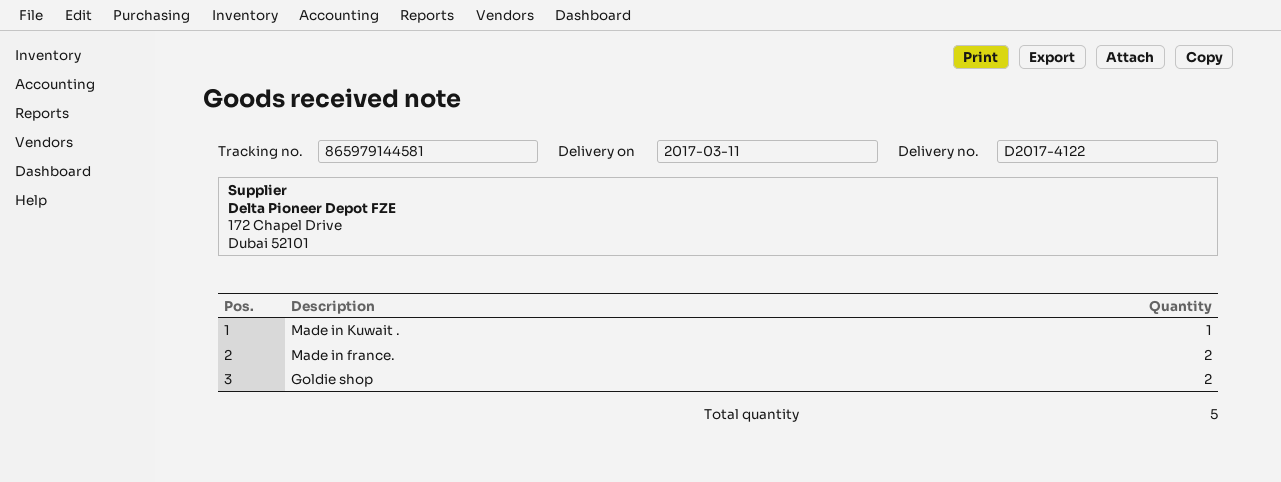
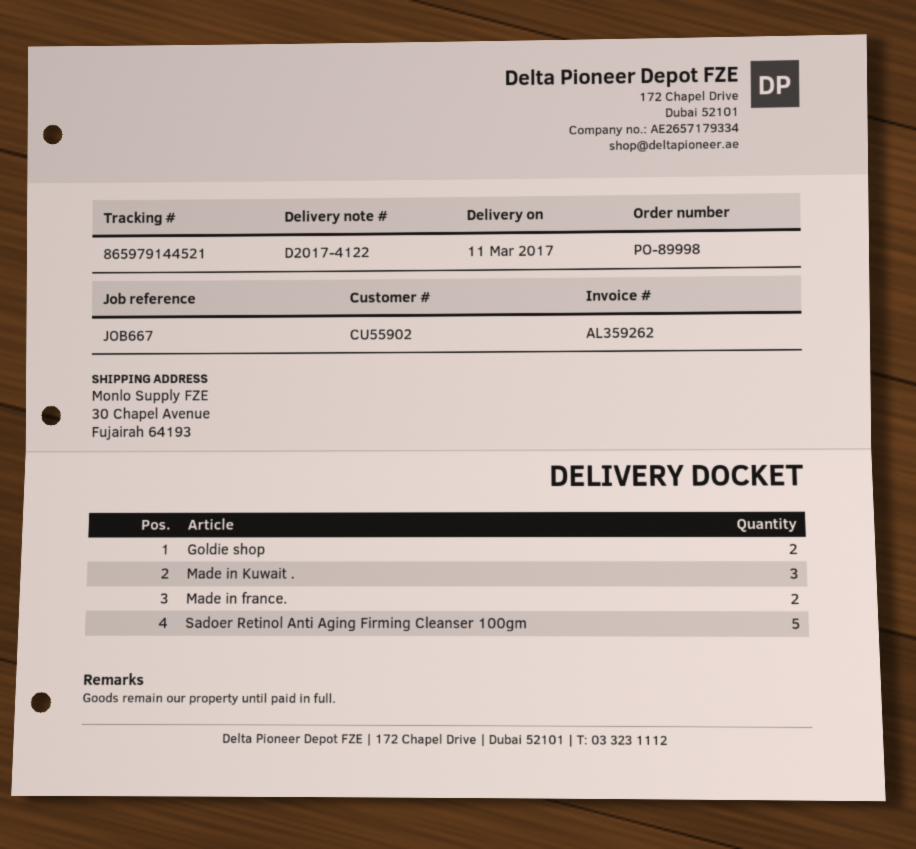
tracking number: 865979144581 -> 865979144521
Made in Kuwait .: 1 -> 3
Sadoer Retinol Anti Aging Firming Cleanser 100gm: none -> 5

